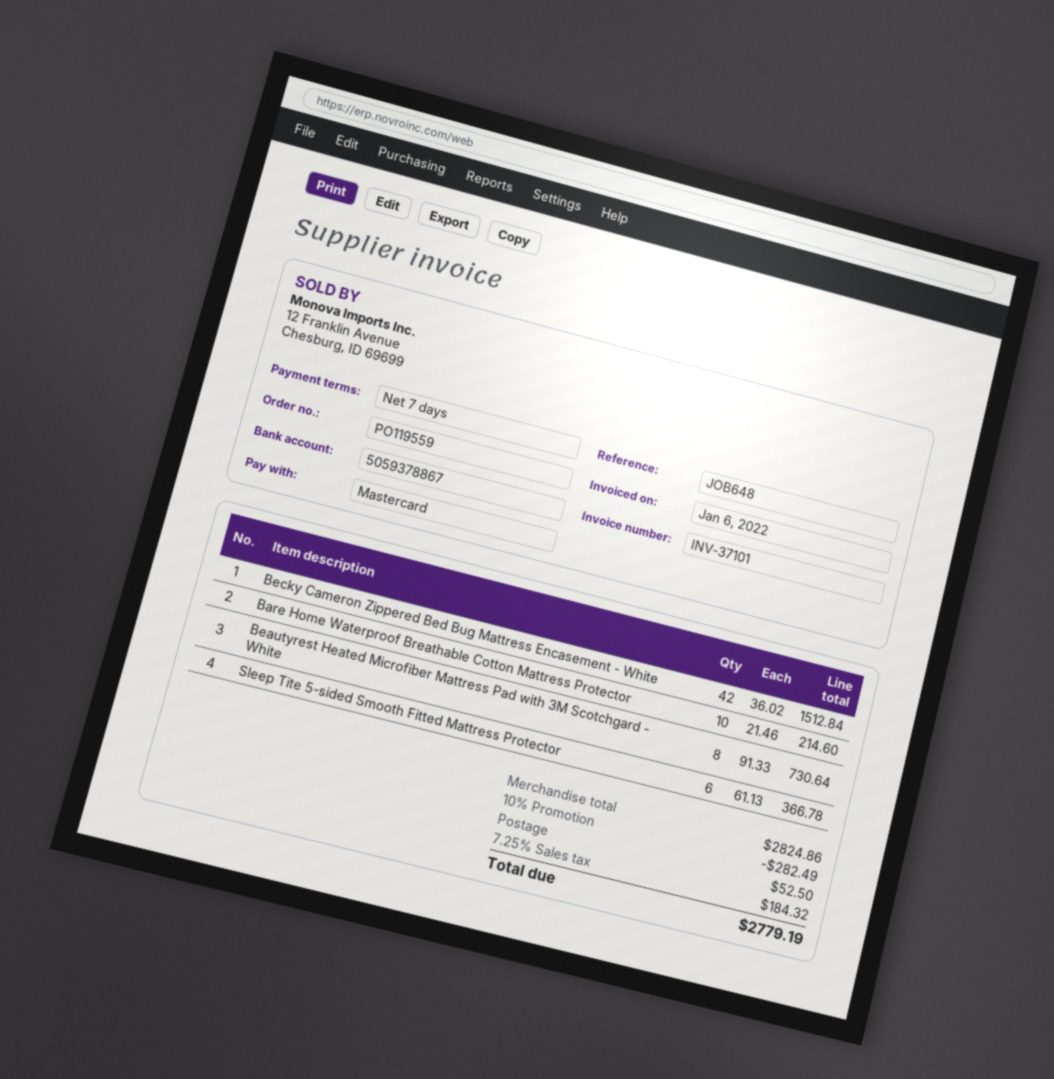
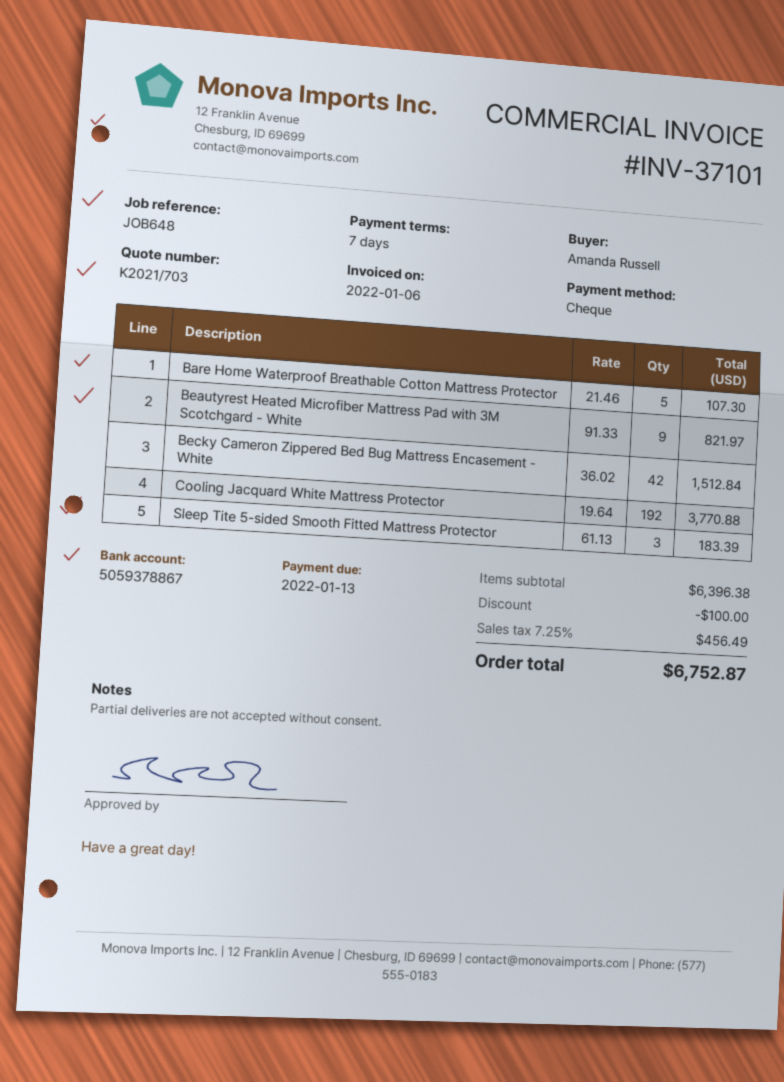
payment method: Mastercard -> cheque
Bare Home Waterproof Breathable Cotton Mattress Protector: 10 x 21.46 = 214.60 -> 5 x 21.46 = 107.30
Beautyrest Heated Microfiber Mattress Pad with 3M Scotchgard - White: 8 x 91.33 = 730.64 -> 9 x 91.33 = 821.97
Sleep Tite 5-sided Smooth Fitted Mattress Protector: 6 x 61.13 = 366.78 -> 3 x 61.13 = 183.39
Cooling Jacquard White Mattress Protector: none -> 192 x 19.64 = 3770.88
subtotal: 2824.86 -> 6396.38
discount: 282.49 -> 100.00
shipping: 52.50 -> none
tax: 7.25% = 184.32 -> 7.25% = 456.49
total: 2779.19 -> 6752.87

